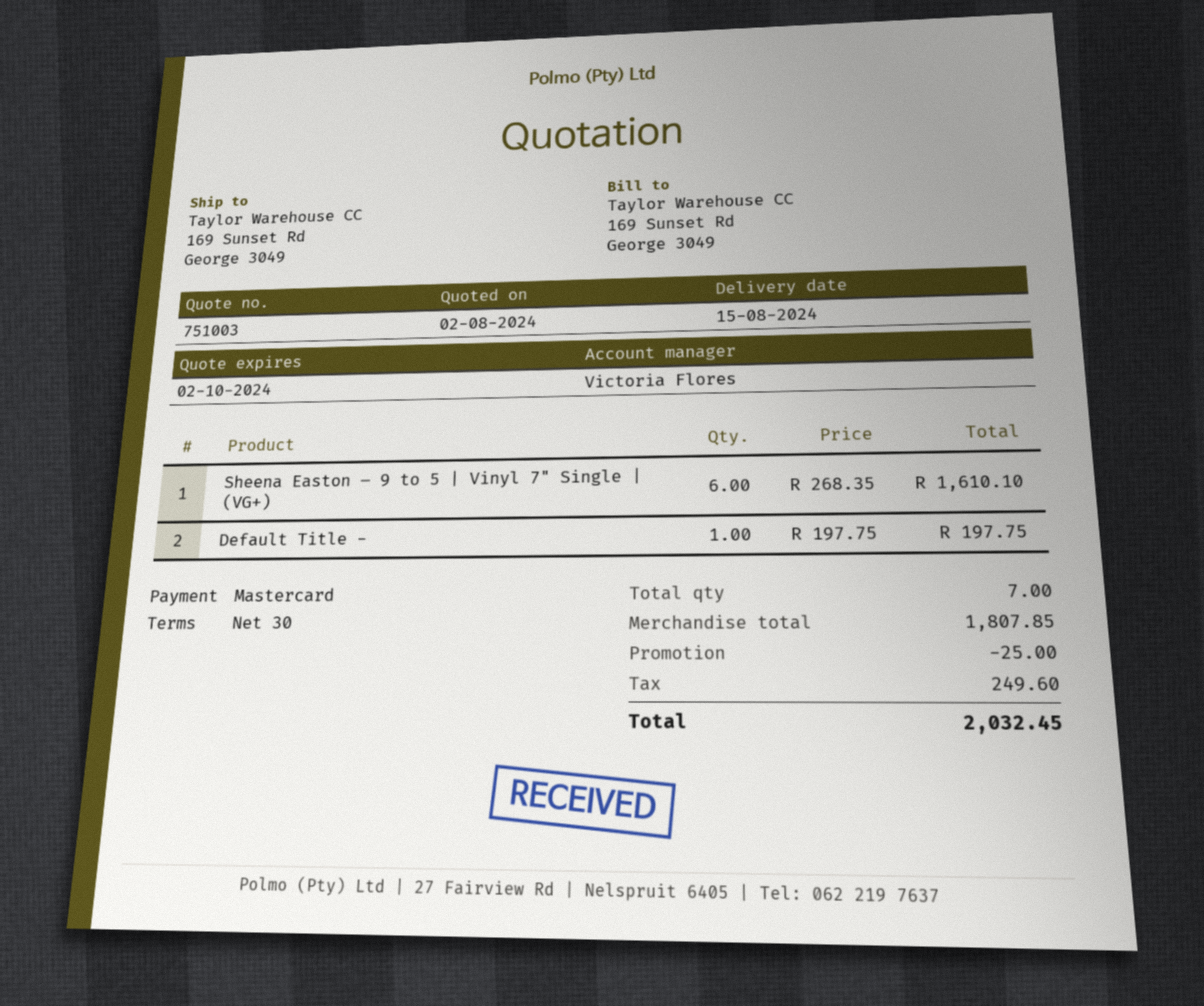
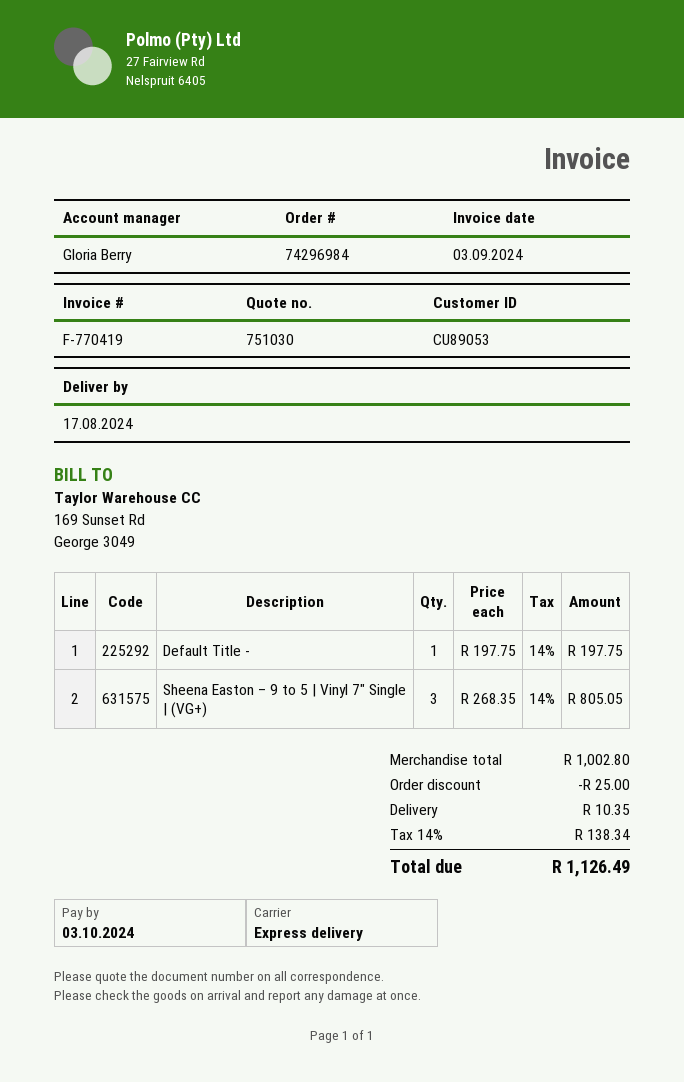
quote number: 751003 -> 751030
delivery date: 2024-08-15 -> 2024-08-17
sales rep: Victoria Flores -> Gloria Berry
Sheena Easton – 9 to 5 | Vinyl 7" Single | (VG+): 6 x 268.35 = 1610.10 -> 3 x 268.35 = 805.05
subtotal: 1807.85 -> 1002.80
shipping: none -> 10.35
tax: 249.60 -> 138.34
total: 2032.45 -> 1126.49

